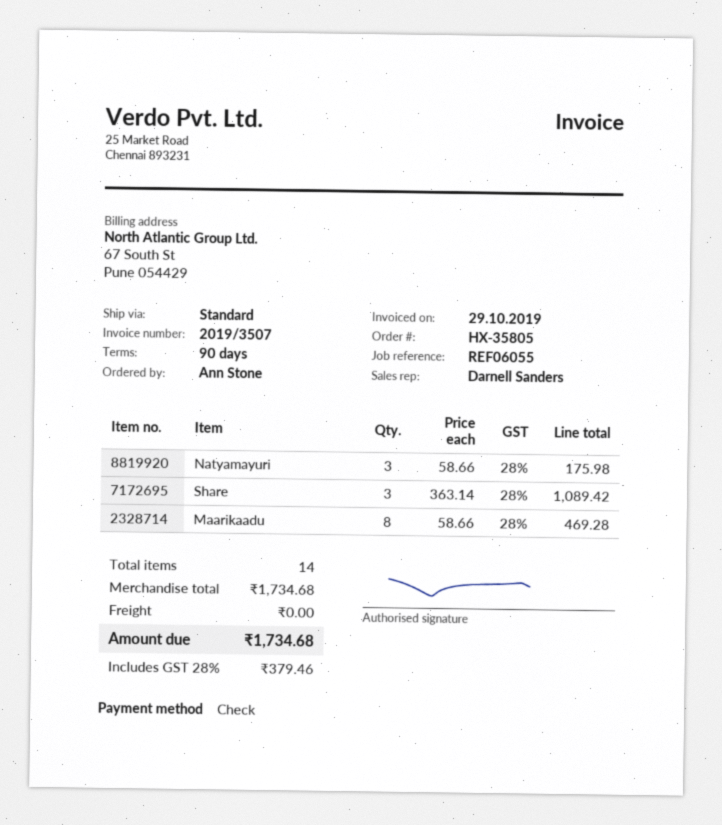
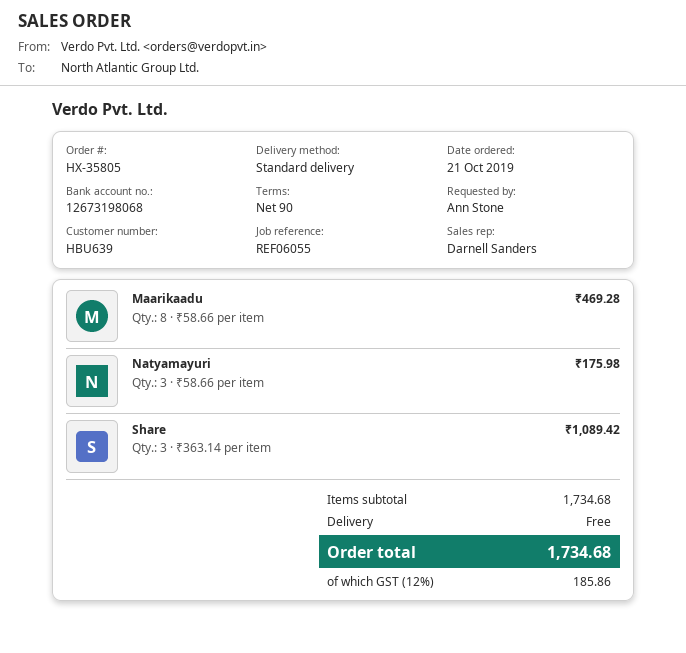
tax: 28% = 379.46 -> 12% = 185.86

